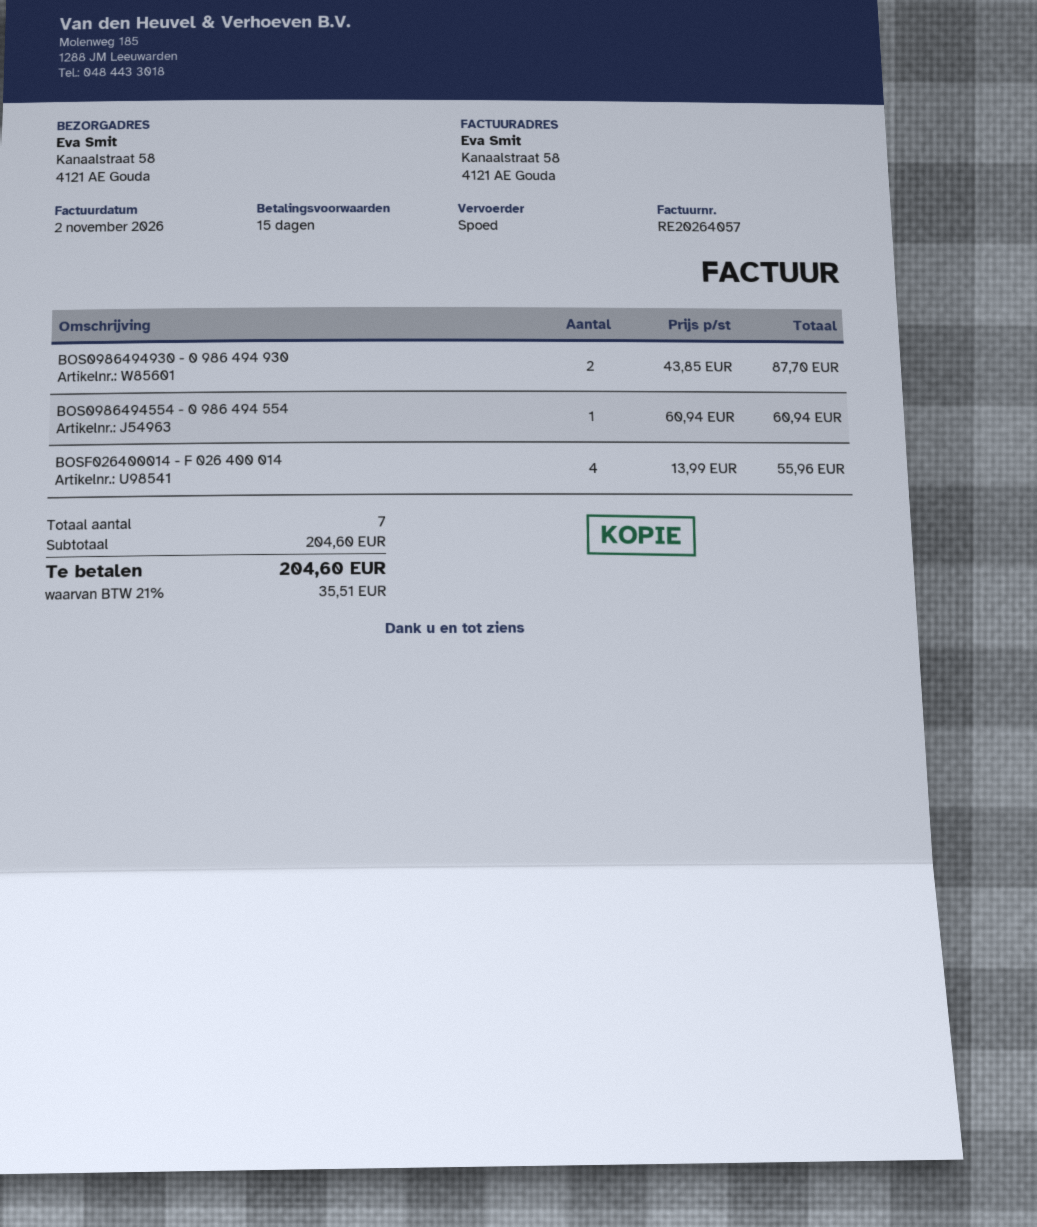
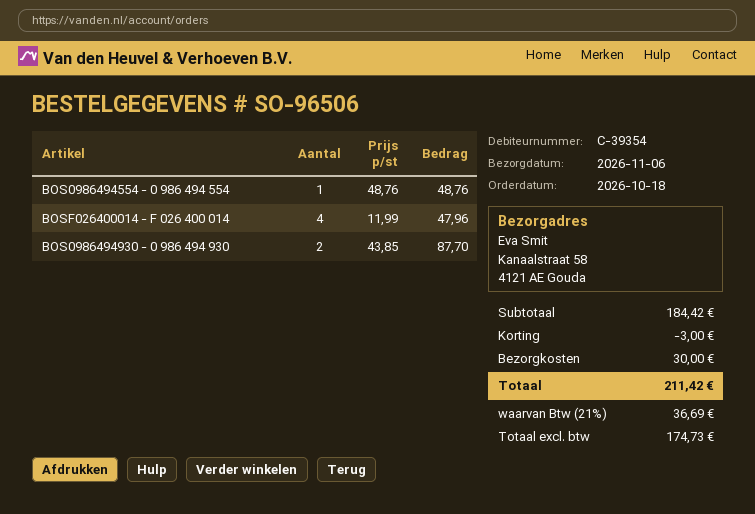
BOS0986494554 - 0 986 494 554: 1 x 60.94 = 60.94 -> 1 x 48.76 = 48.76
BOSF026400014 - F 026 400 014: 4 x 13.99 = 55.96 -> 4 x 11.99 = 47.96
subtotal: 204.60 -> 184.42
discount: none -> 3.00
shipping: none -> 30.00
tax: 21% = 35.51 -> 21% = 36.69
total: 204.60 -> 211.42

